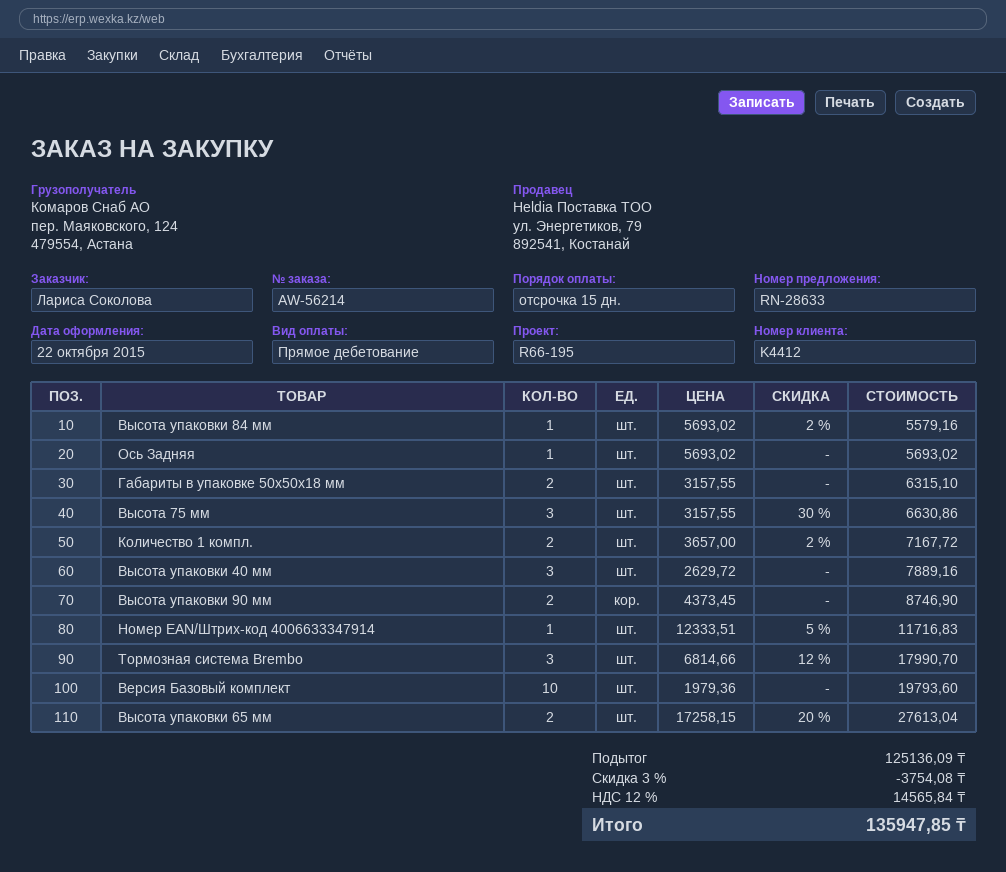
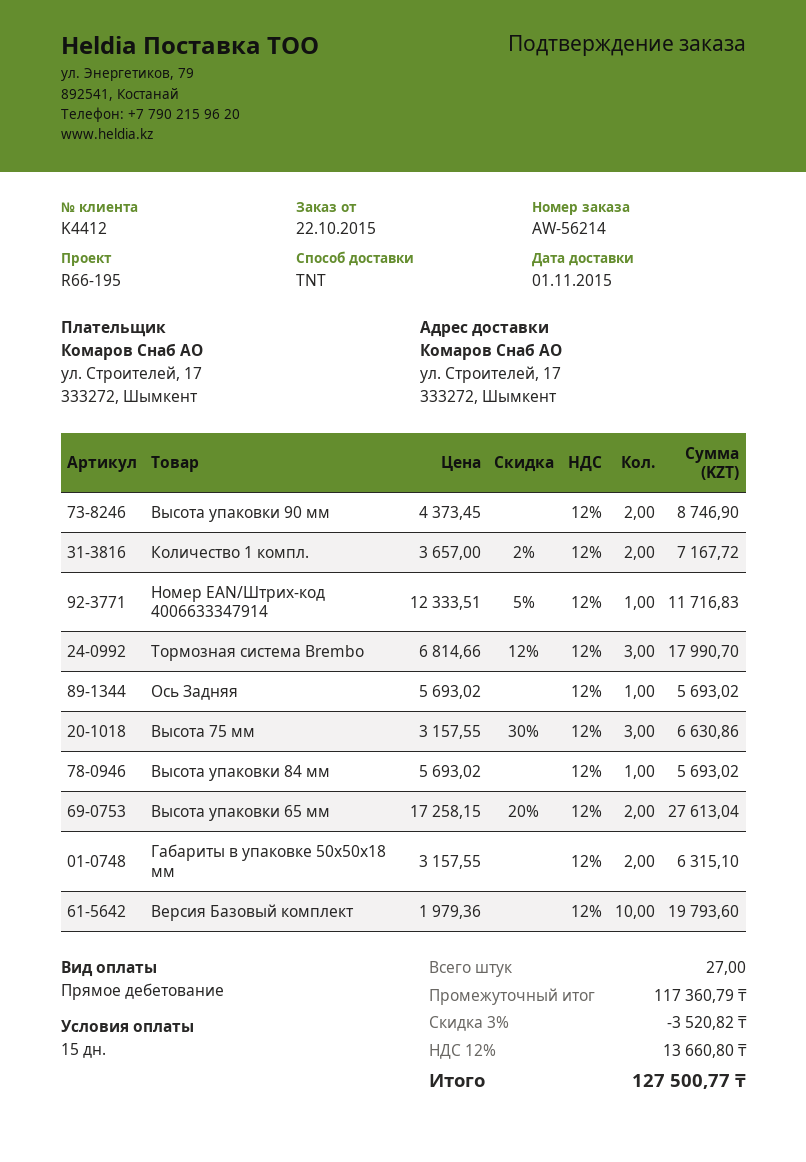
ship to: пер. Маяковского, 124, 479554, Астана -> ул. Строителей, 17, 333272, Шымкент
Высота упаковки 84 мм: 1 x 5693.02 - 2% = 5579.16 -> 1 x 5693.02 = 5693.02
Высота упаковки 40 мм: 3 x 2629.72 = 7889.16 -> none
subtotal: 125136.09 -> 117360.79
discount: 3% = 3754.08 -> 3% = 3520.82
tax: 12% = 14565.84 -> 12% = 13660.80
total: 135947.85 -> 127500.77

